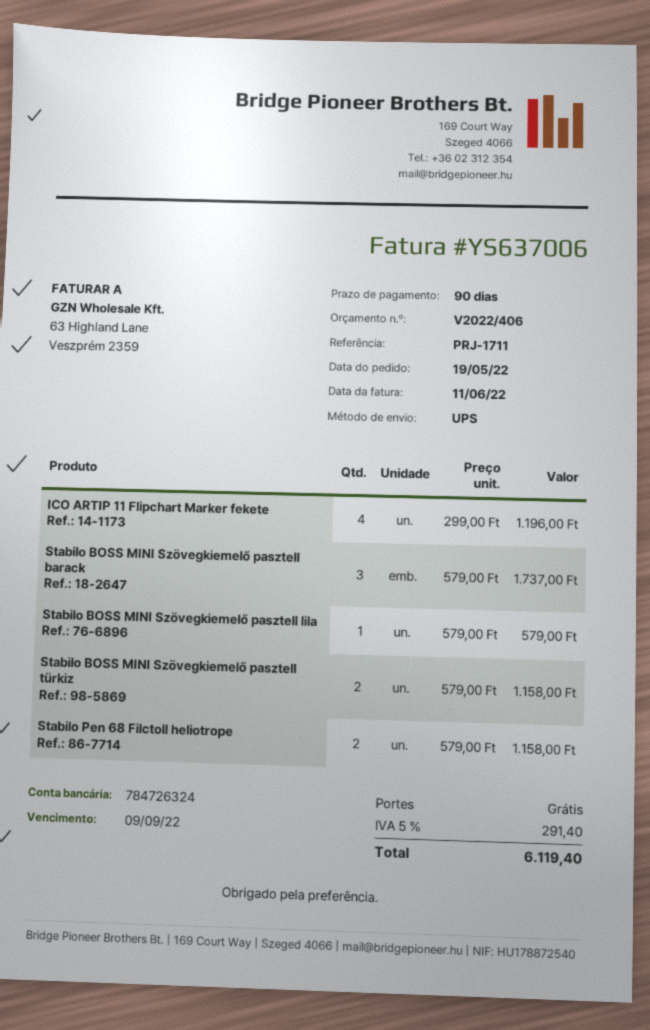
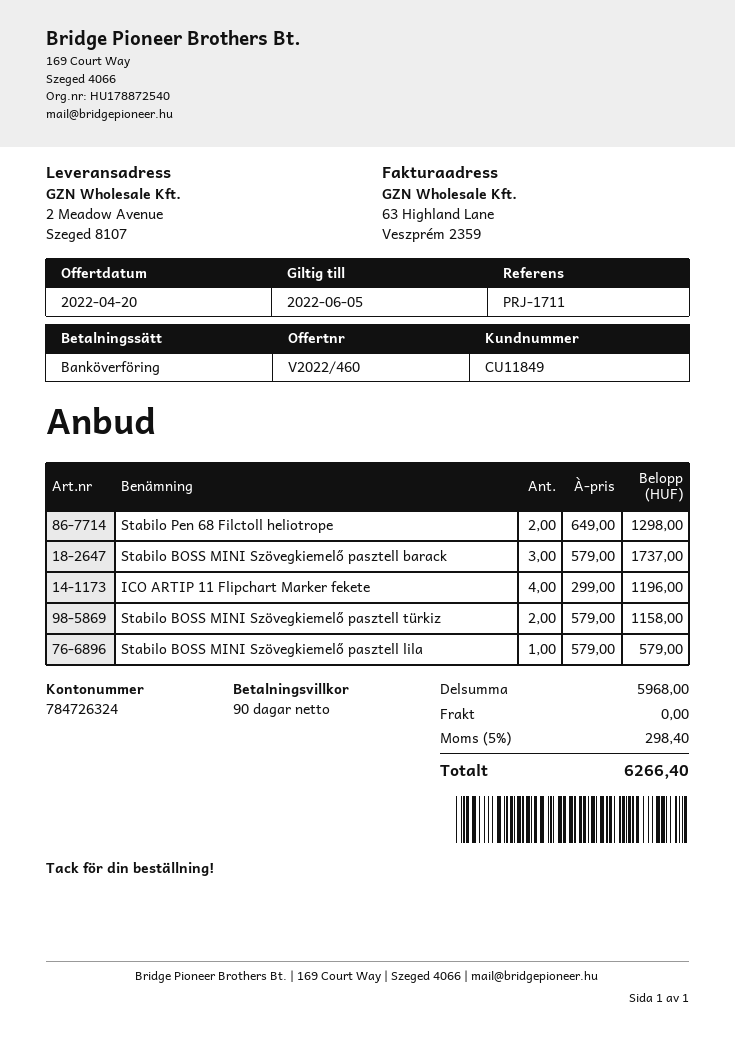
quote number: V2022/406 -> V2022/460
Stabilo Pen 68 Filctoll heliotrope: 2 x 579.00 = 1158.00 -> 2 x 649.00 = 1298.00
tax: 5% = 291.40 -> 5% = 298.40
total: 6119.40 -> 6266.40

